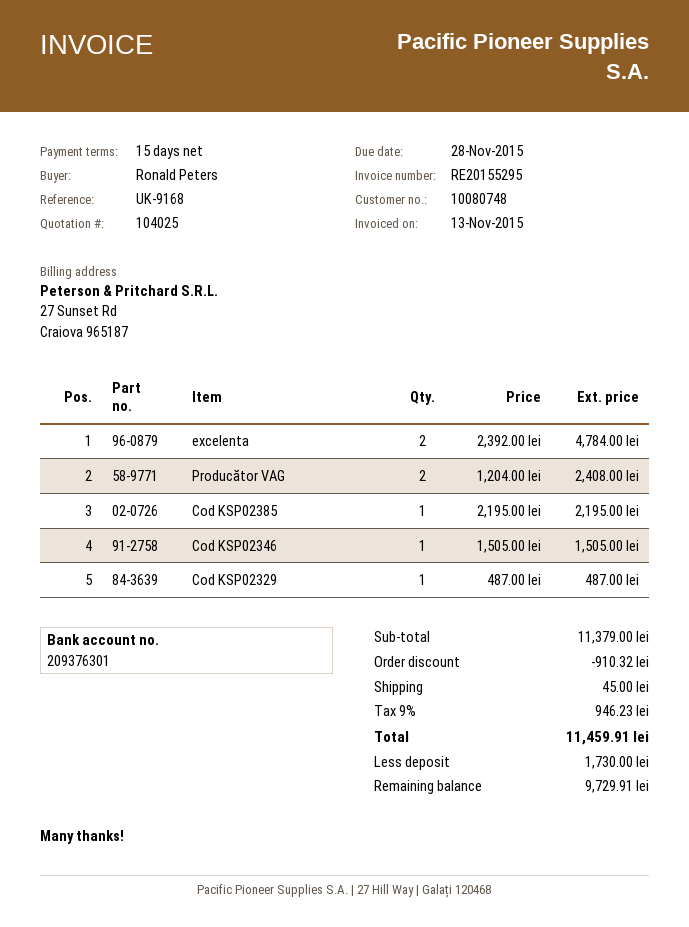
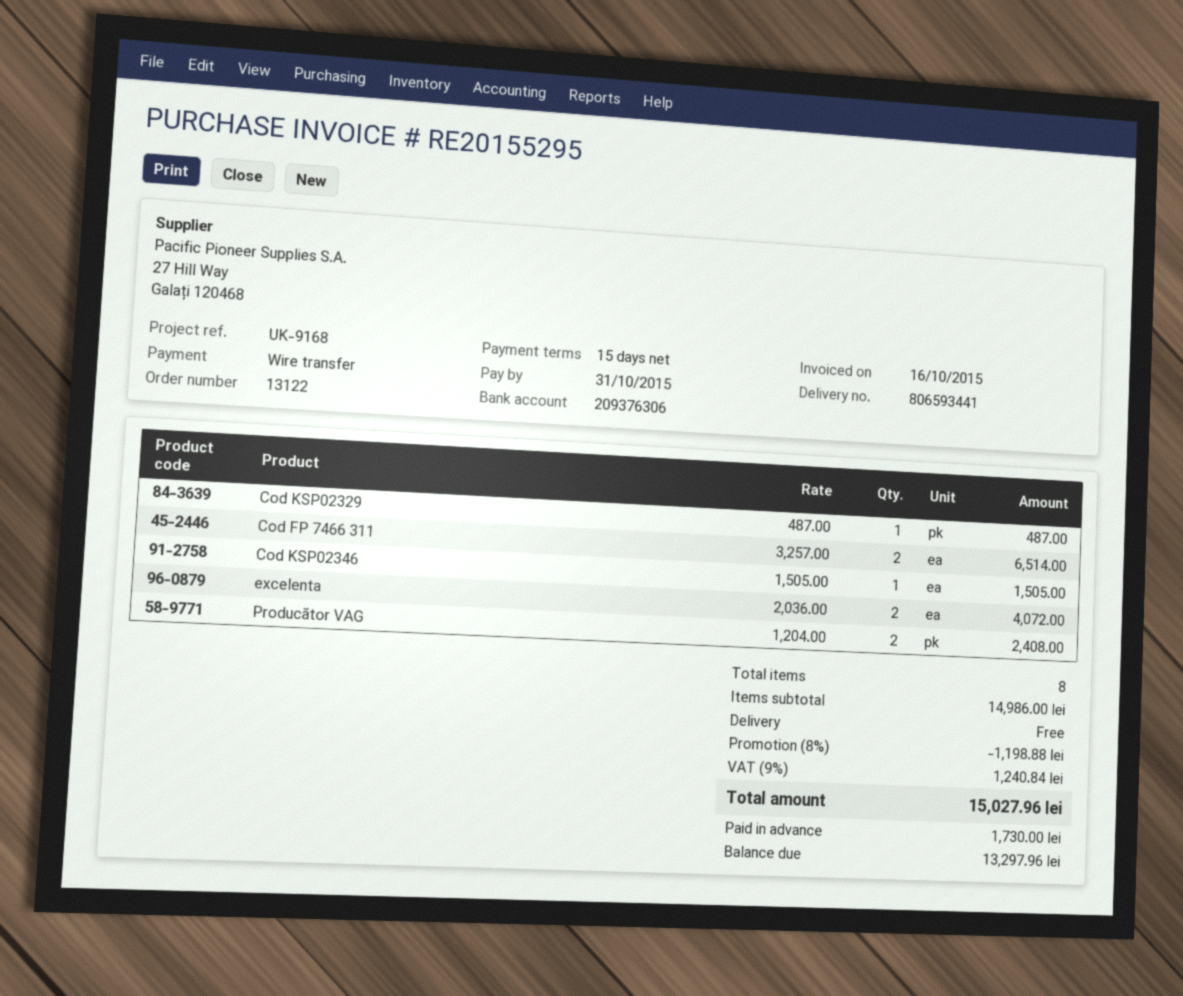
invoice date: 2015-11-13 -> 2015-10-16
due date: 2015-11-28 -> 2015-10-31
bank account: 209376301 -> 209376306
excelenta: 2 x 2392.00 = 4784.00 -> 2 x 2036.00 = 4072.00
Cod KSP02385: 1 x 2195.00 = 2195.00 -> none
Cod FP 7466 311: none -> 2 x 3257.00 = 6514.00
subtotal: 11379.00 -> 14986.00
discount: 910.32 -> 1198.88
shipping: 45.00 -> 0.00
tax: 9% = 946.23 -> 9% = 1240.84
total: 11459.91 -> 15027.96
balance: 9729.91 -> 13297.96

